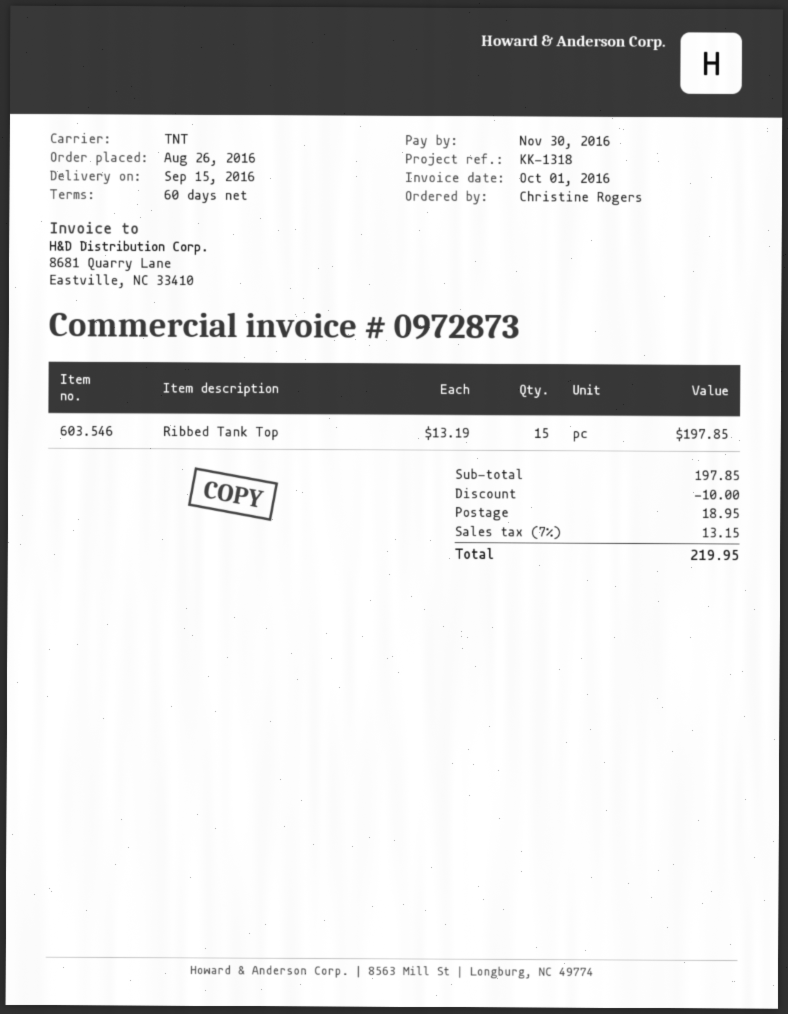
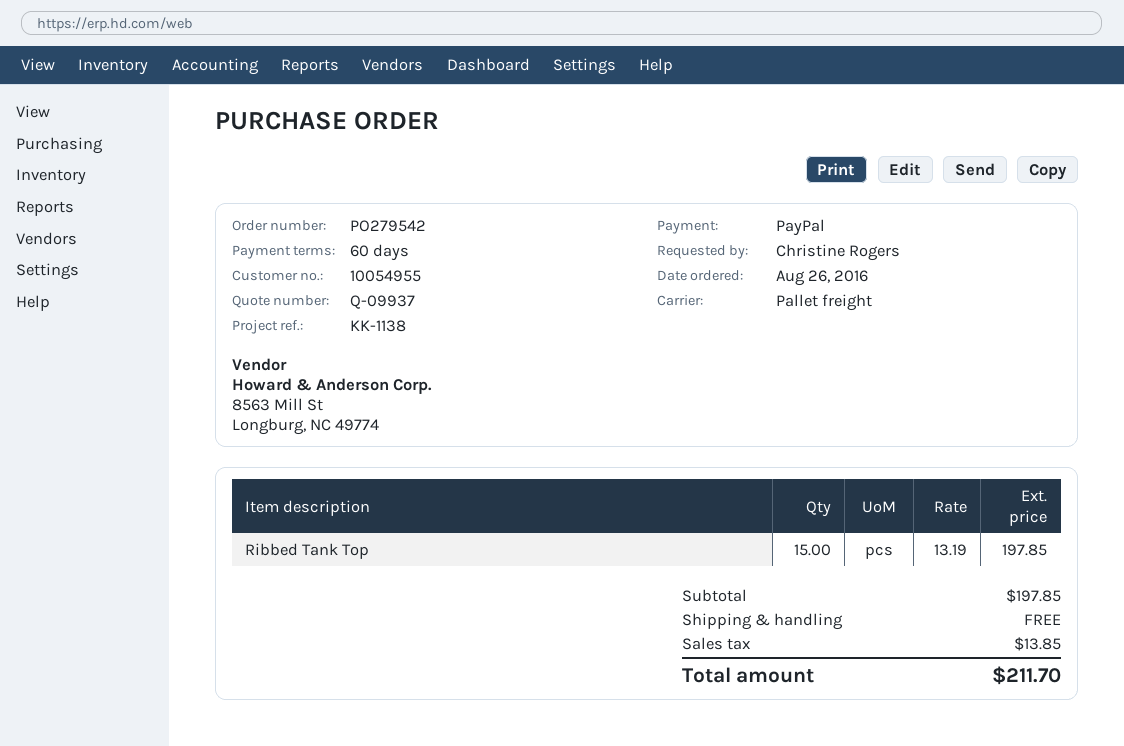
reference: KK-1318 -> KK-1138
shipping method: TNT -> pallet freight
discount: 10.00 -> none
shipping: 18.95 -> 0.00
tax: 13.15 -> 13.85
total: 219.95 -> 211.70

